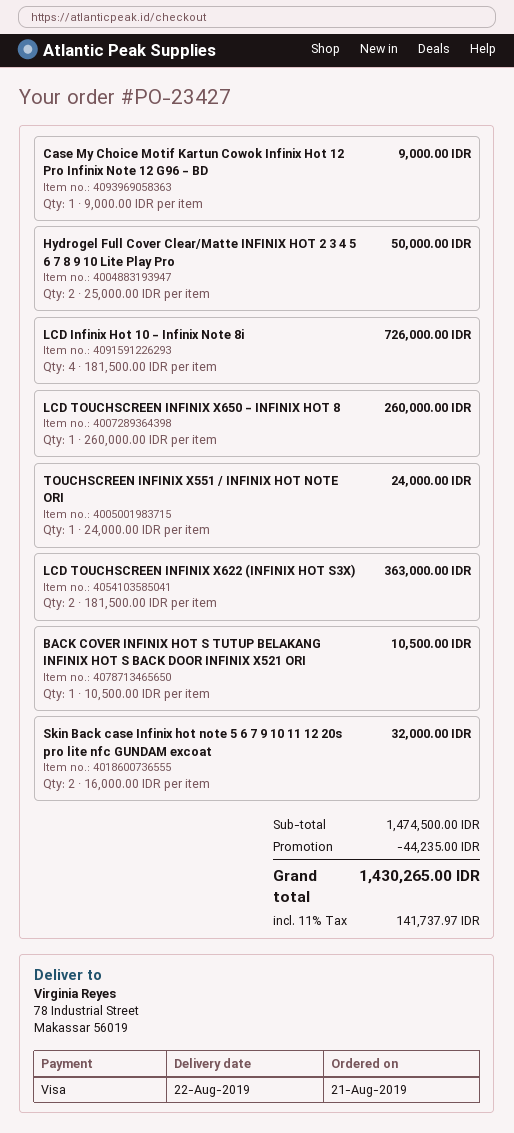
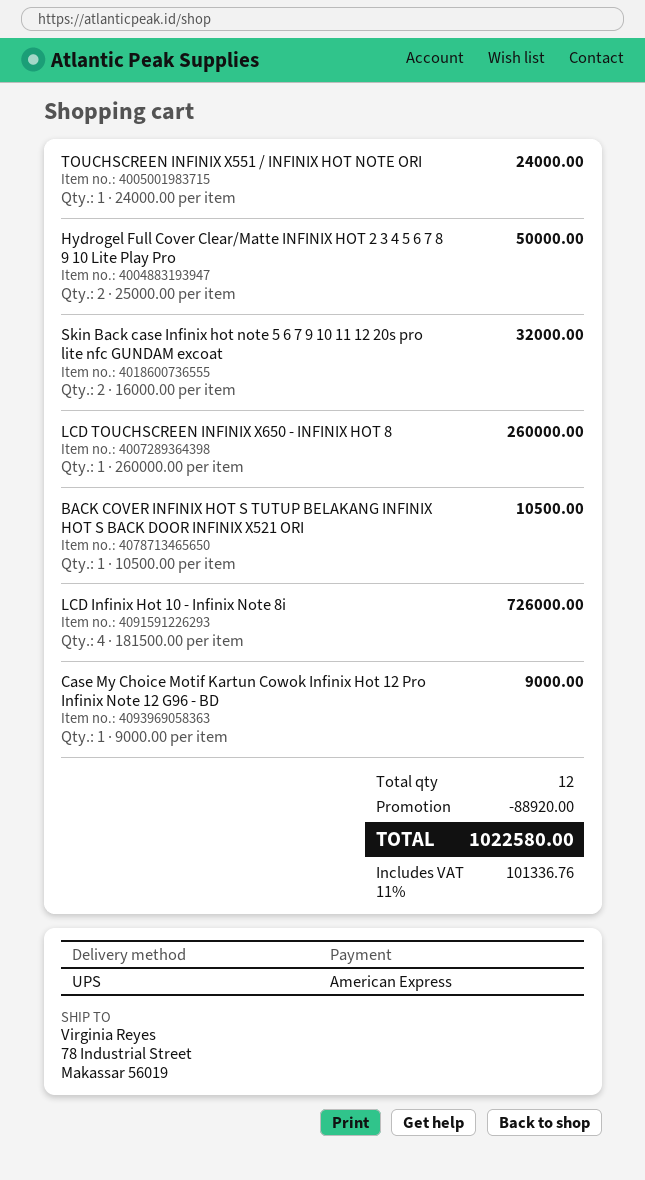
payment method: Visa -> American Express
LCD TOUCHSCREEN INFINIX X622 (INFINIX HOT S3X): 2 x 181500.00 = 363000.00 -> none
discount: 44235.00 -> 88920.00
tax: 11% = 141737.97 -> 11% = 101336.76
total: 1430265.00 -> 1022580.00

